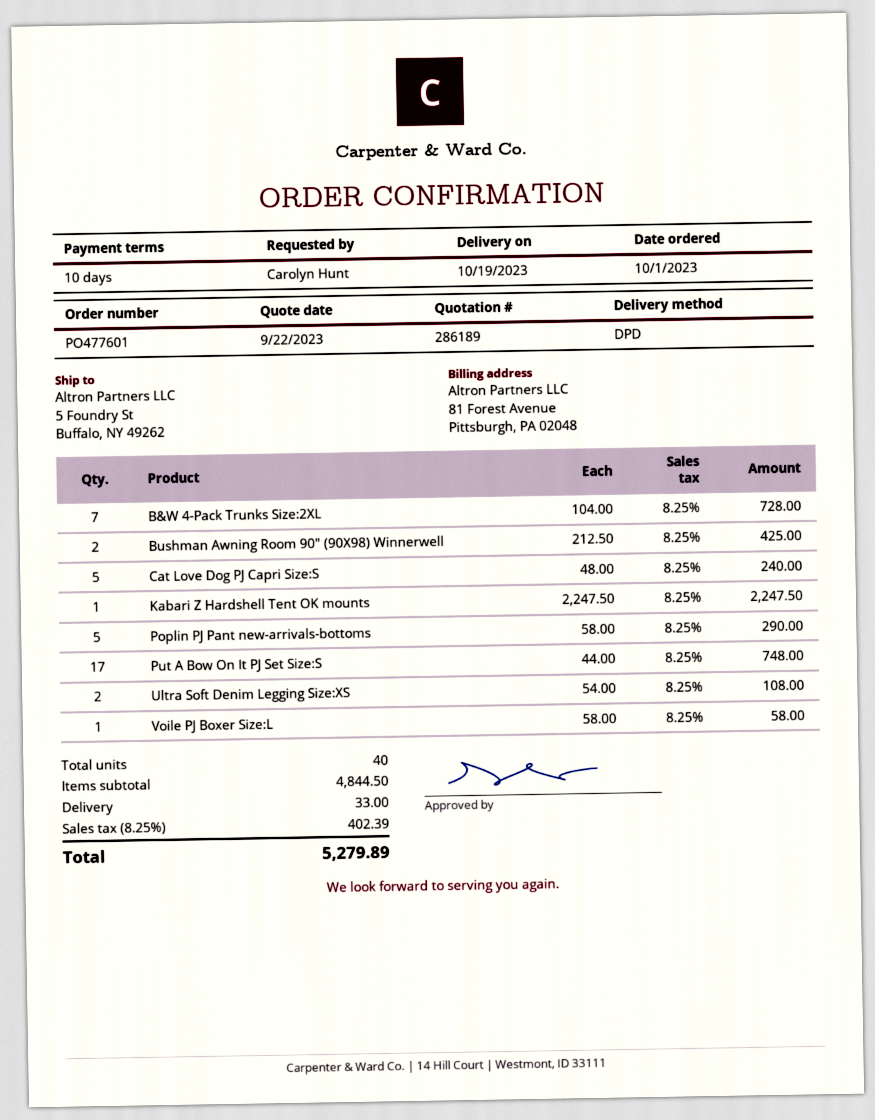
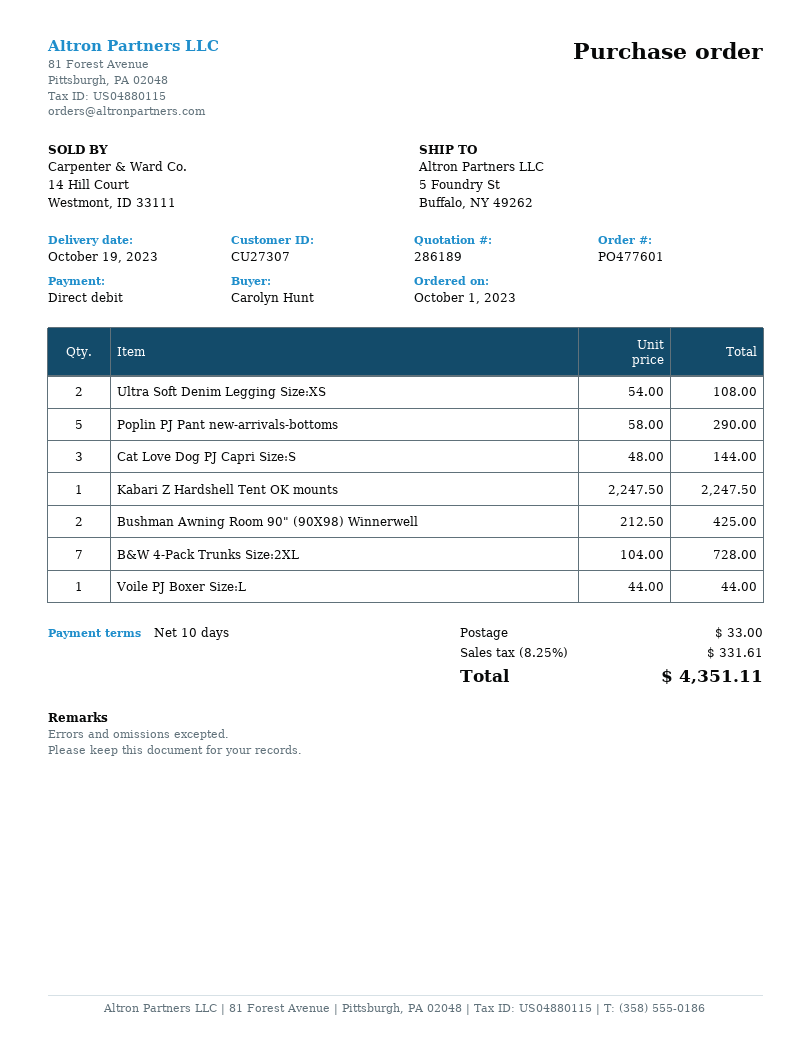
Cat Love Dog PJ Capri Size:S: 5 x 48.00 = 240.00 -> 3 x 48.00 = 144.00
Put A Bow On It PJ Set Size:S: 17 x 44.00 = 748.00 -> none
Voile PJ Boxer Size:L: 1 x 58.00 = 58.00 -> 1 x 44.00 = 44.00
tax: 8.25% = 402.39 -> 8.25% = 331.61
total: 5279.89 -> 4351.11

